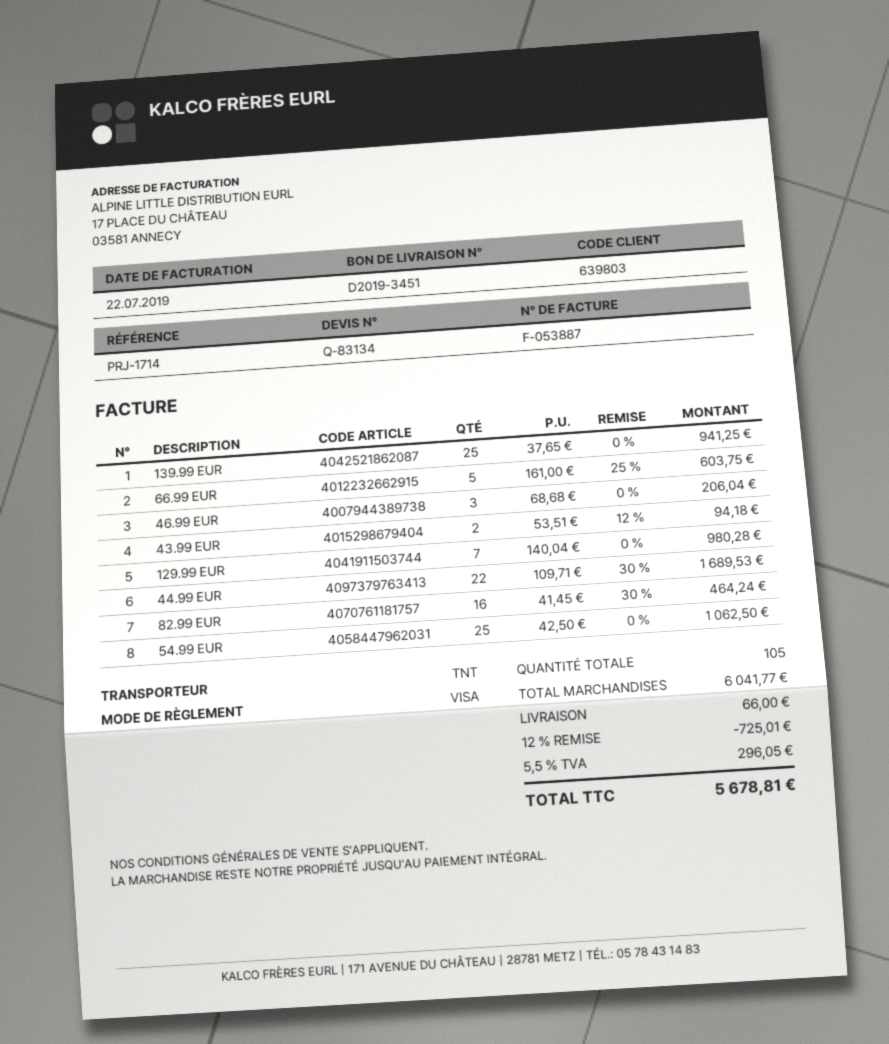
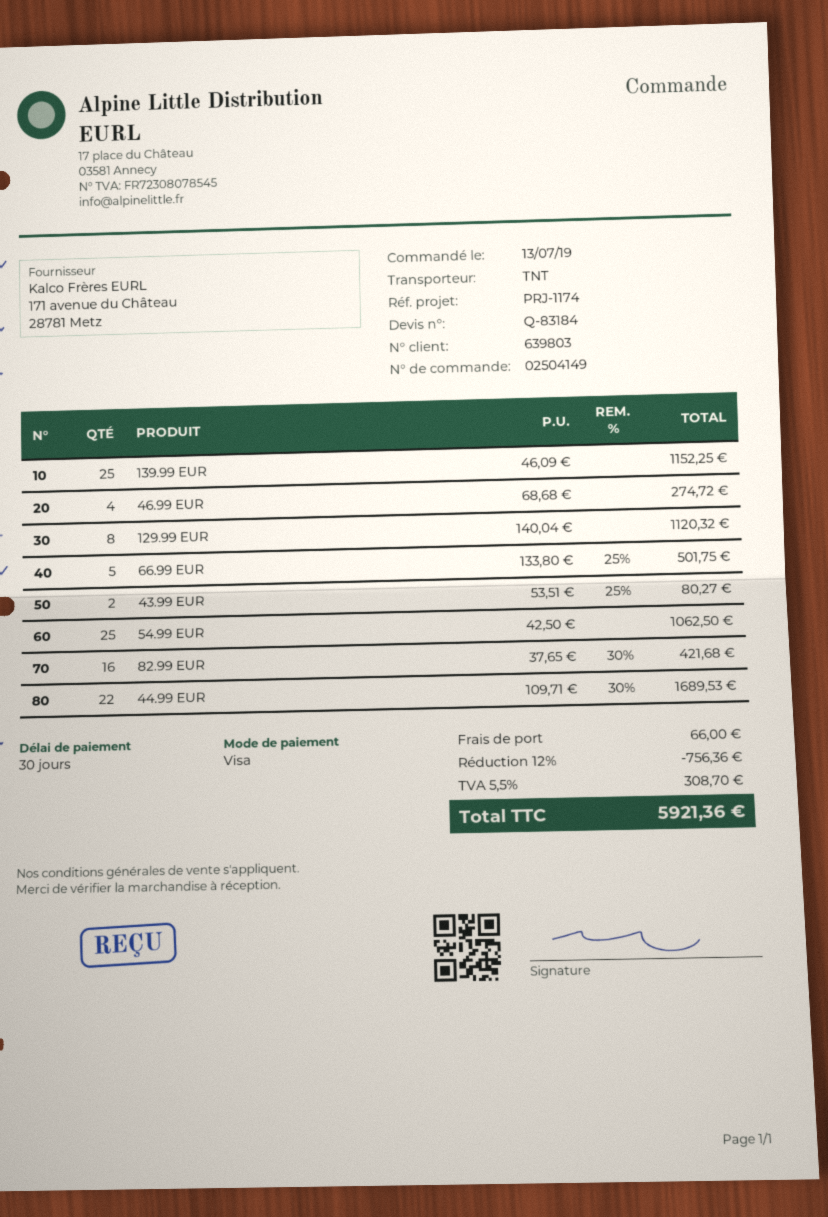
quote number: Q-83134 -> Q-83184
reference: PRJ-1714 -> PRJ-1174
139.99 EUR: 25 x 37.65 = 941.25 -> 25 x 46.09 = 1152.25
66.99 EUR: 5 x 161.00 - 25% = 603.75 -> 5 x 133.80 - 25% = 501.75
46.99 EUR: 3 x 68.68 = 206.04 -> 4 x 68.68 = 274.72
43.99 EUR: 2 x 53.51 - 12% = 94.18 -> 2 x 53.51 - 25% = 80.27
129.99 EUR: 7 x 140.04 = 980.28 -> 8 x 140.04 = 1120.32
82.99 EUR: 16 x 41.45 - 30% = 464.24 -> 16 x 37.65 - 30% = 421.68
discount: 12% = 725.01 -> 12% = 756.36
tax: 5.5% = 296.05 -> 5.5% = 308.70
total: 5678.81 -> 5921.36

